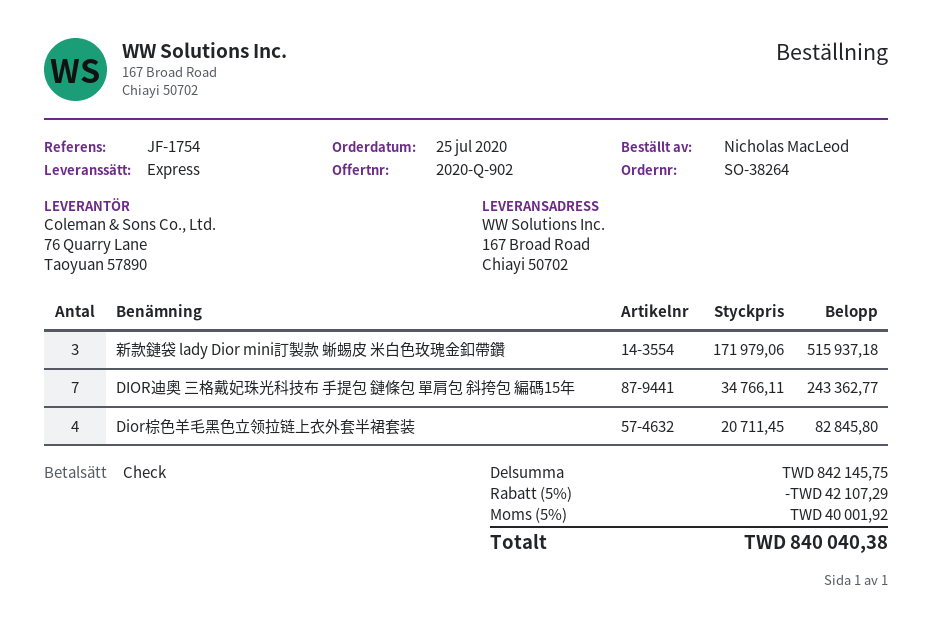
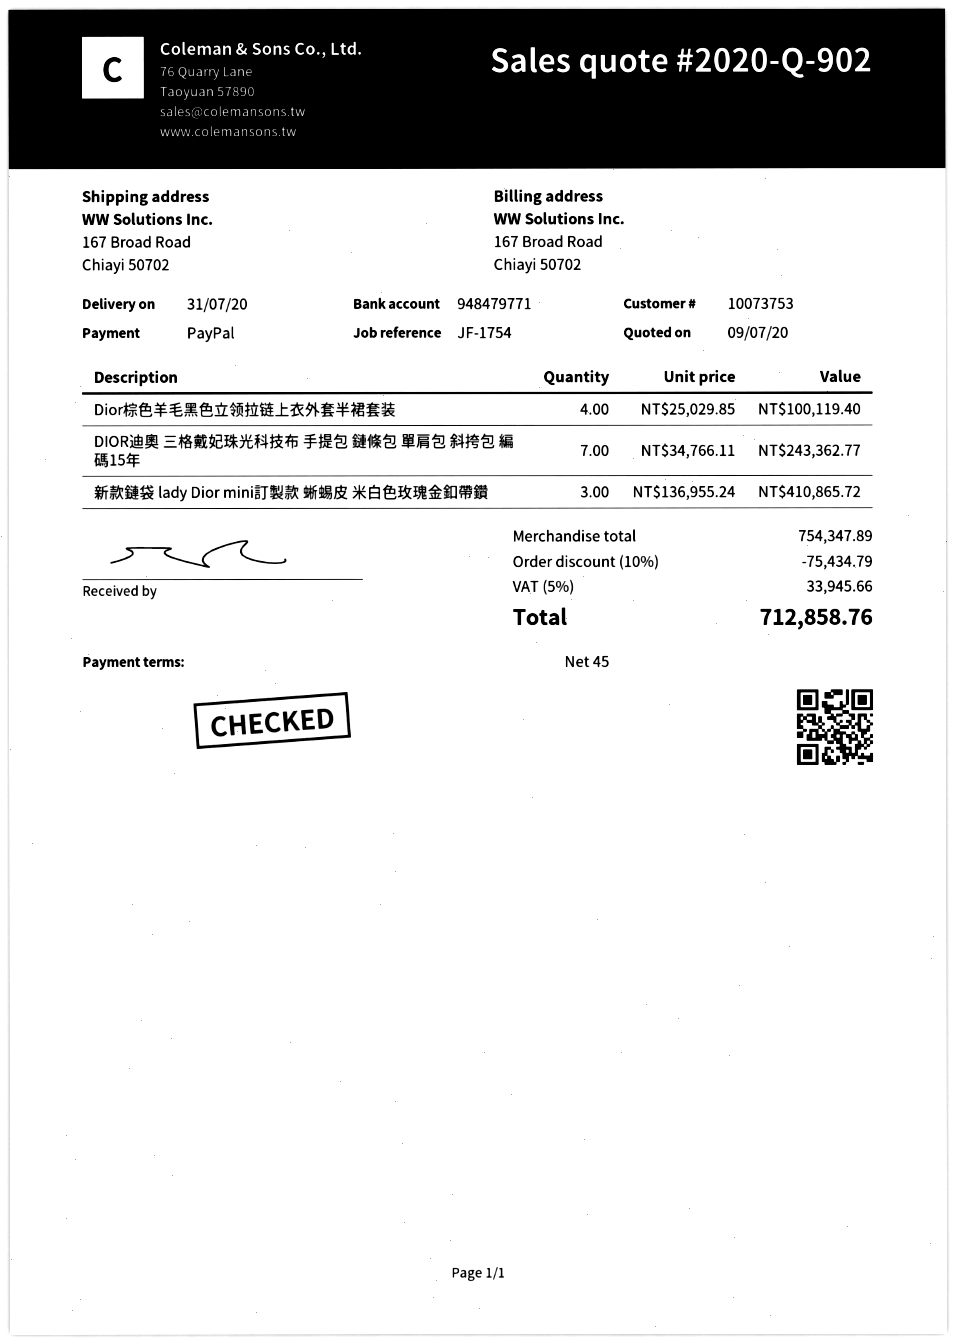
payment method: cheque -> PayPal
新款鏈袋 lady Dior mini訂製款 蜥蜴皮 米白色玫瑰金釦帶鑽: 3 x 171979.06 = 515937.18 -> 3 x 136955.24 = 410865.72
Dior棕色羊毛黑色立领拉链上衣外套半裙套装: 4 x 20711.45 = 82845.80 -> 4 x 25029.85 = 100119.40
subtotal: 842145.75 -> 754347.89
discount: 5% = 42107.29 -> 10% = 75434.79
tax: 5% = 40001.92 -> 5% = 33945.66
total: 840040.38 -> 712858.76

